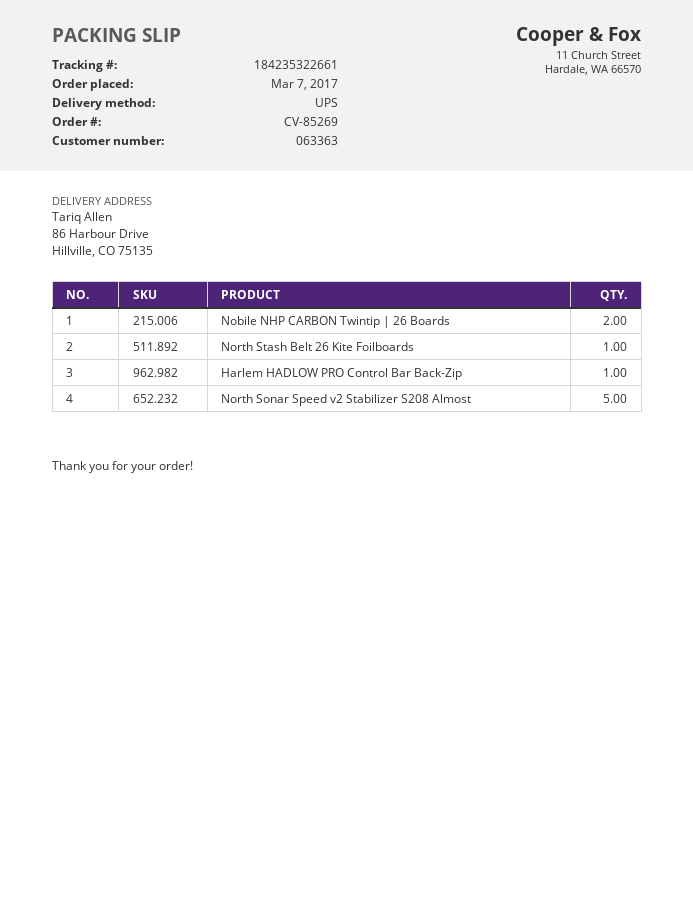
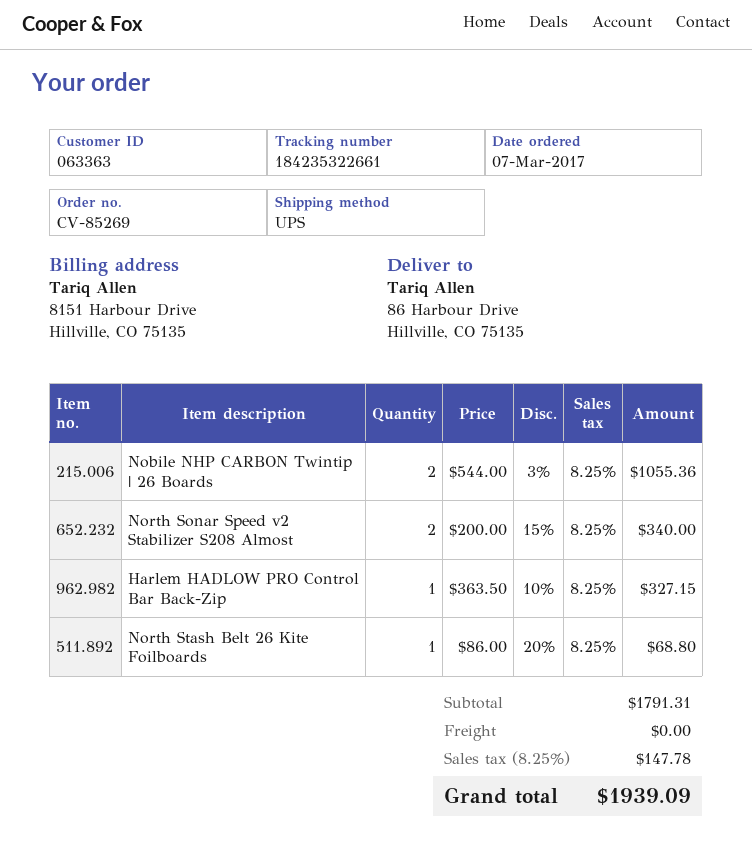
North Sonar Speed v2 Stabilizer S208 Almost: 5 -> 2

